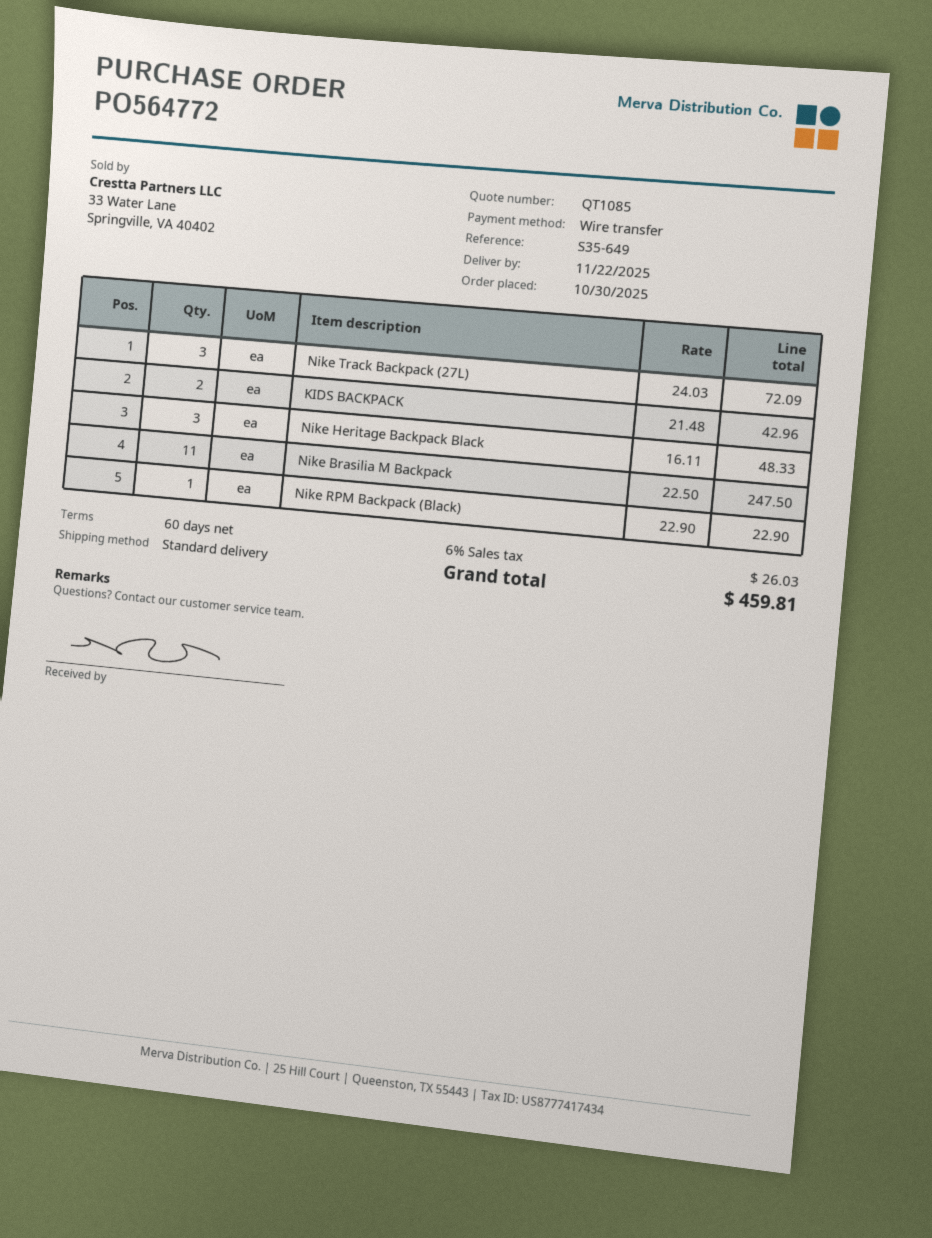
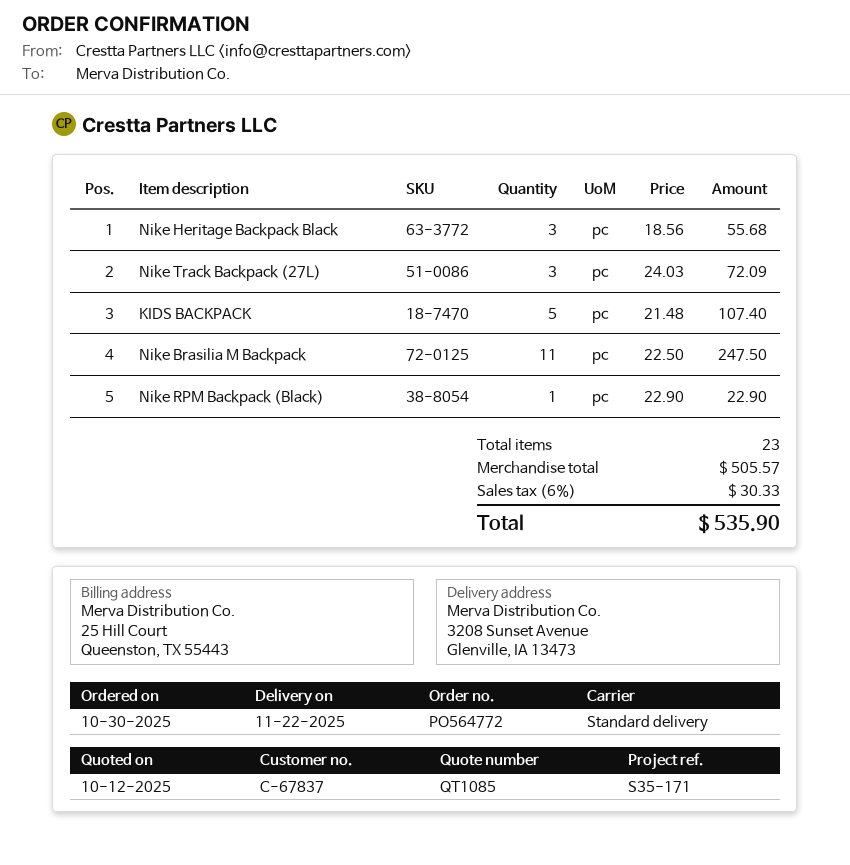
reference: S35-649 -> S35-171
KIDS BACKPACK: 2 x 21.48 = 42.96 -> 5 x 21.48 = 107.40
Nike Heritage Backpack Black: 3 x 16.11 = 48.33 -> 3 x 18.56 = 55.68
tax: 6% = 26.03 -> 6% = 30.33
total: 459.81 -> 535.90

